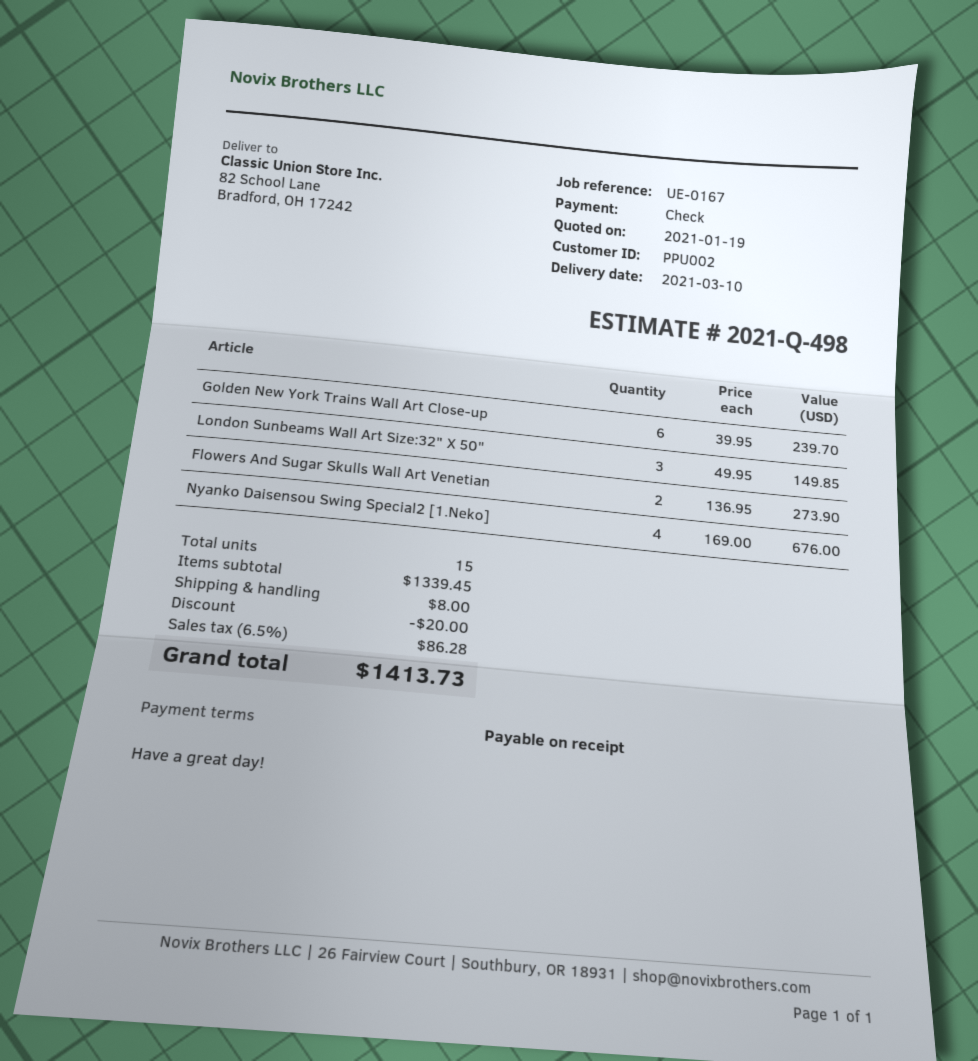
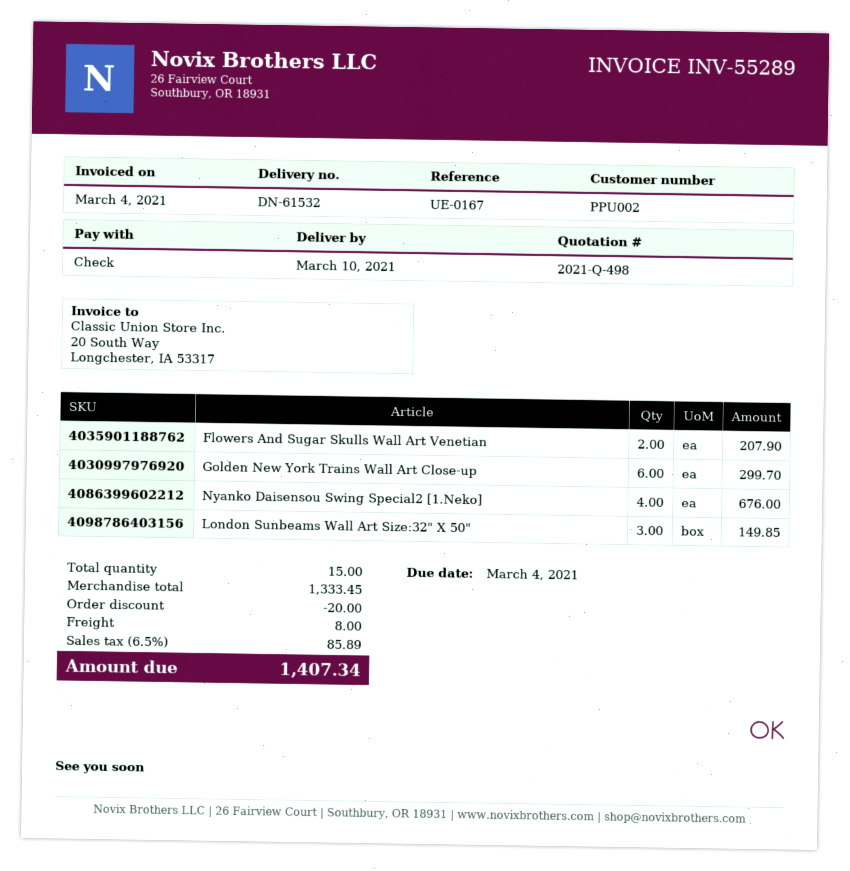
Golden New York Trains Wall Art Close-up: 6 for 239.70 -> 6 for 299.70
Flowers And Sugar Skulls Wall Art Venetian: 2 for 273.90 -> 2 for 207.90
subtotal: 1339.45 -> 1333.45
tax: 6.5% = 86.28 -> 6.5% = 85.89
total: 1413.73 -> 1407.34

